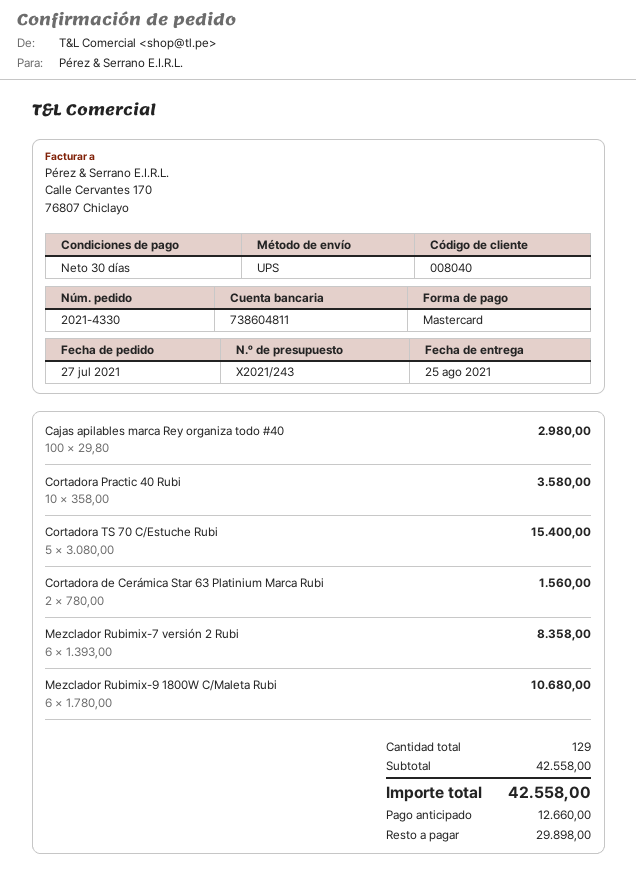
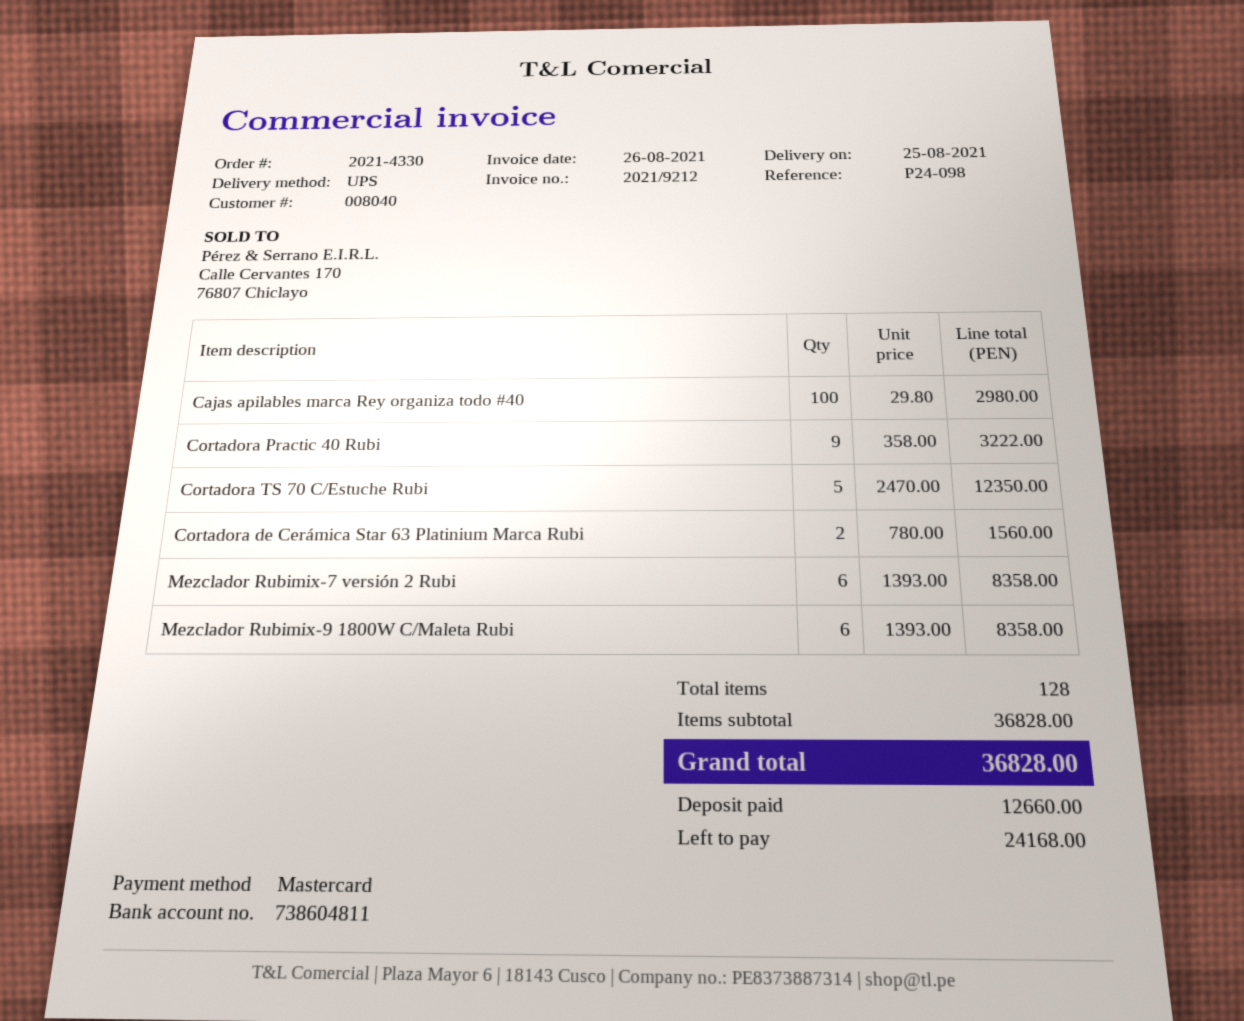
Cortadora Practic 40 Rubi: 10 x 358.00 = 3580.00 -> 9 x 358.00 = 3222.00
Cortadora TS 70 C/Estuche Rubi: 5 x 3080.00 = 15400.00 -> 5 x 2470.00 = 12350.00
Mezclador Rubimix-9 1800W C/Maleta Rubi: 6 x 1780.00 = 10680.00 -> 6 x 1393.00 = 8358.00
total quantity: 129 -> 128
subtotal: 42558.00 -> 36828.00
total: 42558.00 -> 36828.00
balance: 29898.00 -> 24168.00

